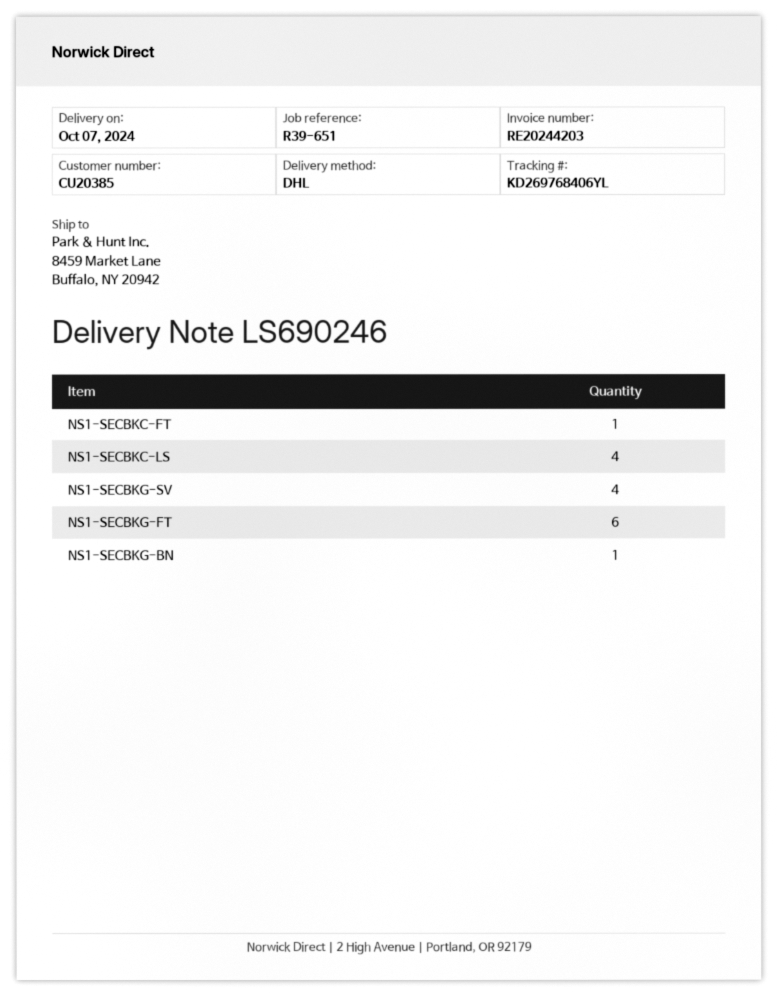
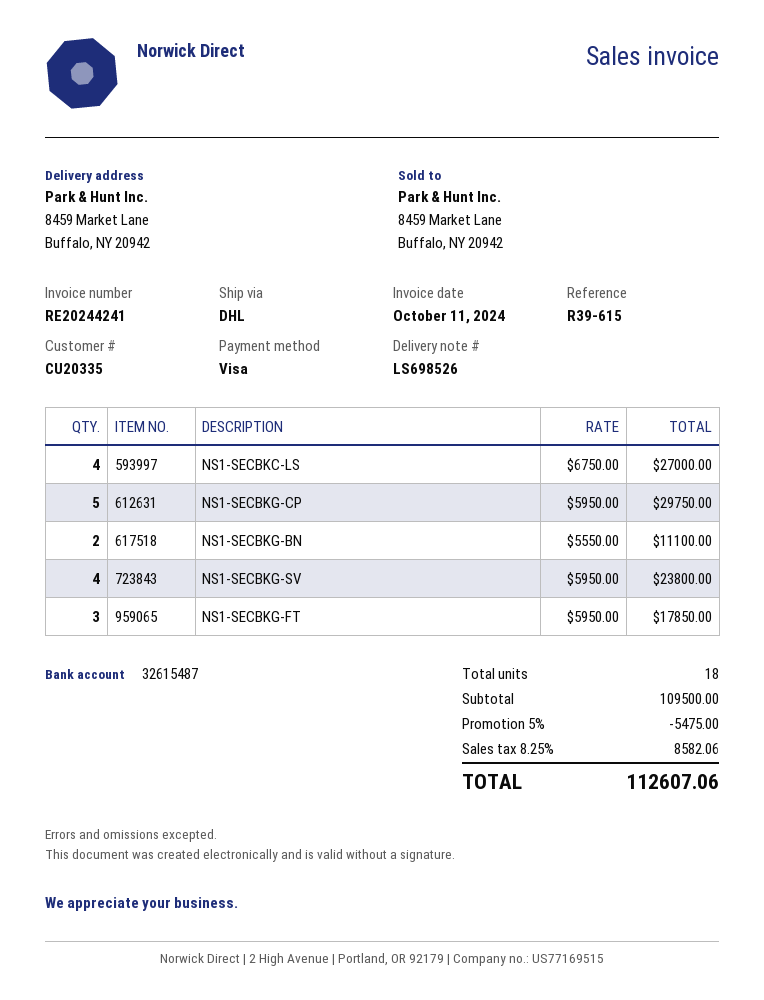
delivery note number: LS690246 -> LS698526
invoice number: RE20244203 -> RE20244241
customer number: CU20385 -> CU20335
reference: R39-651 -> R39-615
NS1-SECBKC-FT: 1 -> none
NS1-SECBKG-FT: 6 -> 3
NS1-SECBKG-BN: 1 -> 2
NS1-SECBKG-CP: none -> 5

